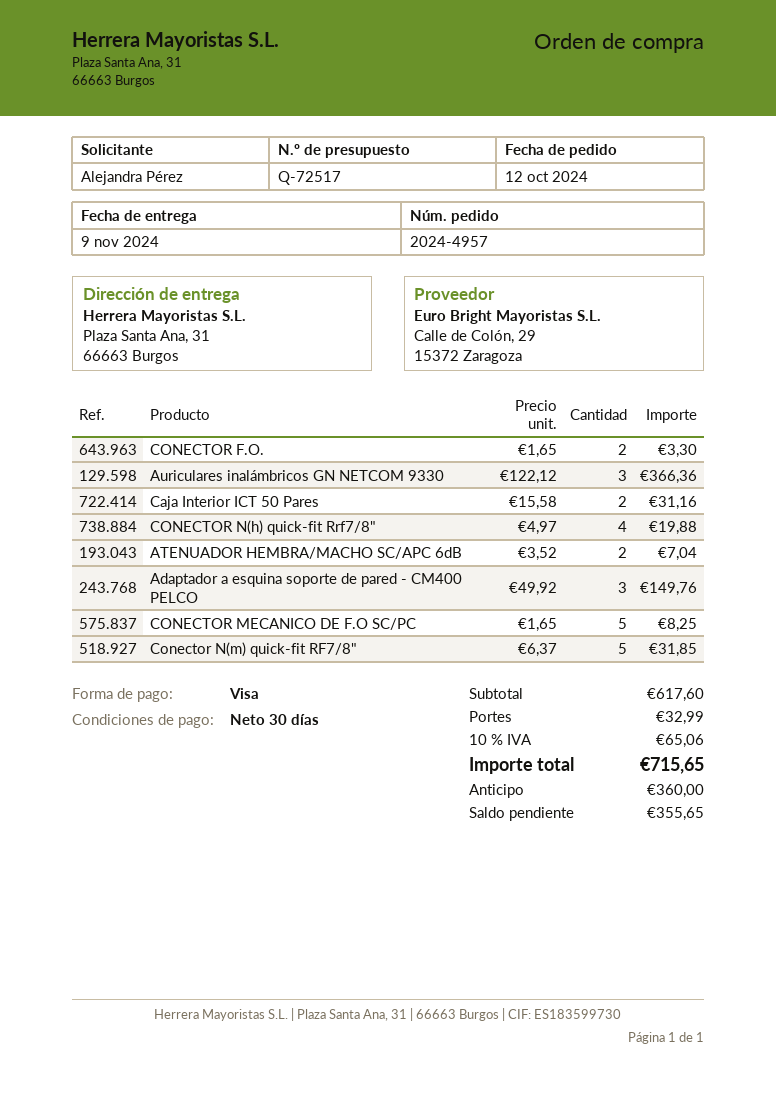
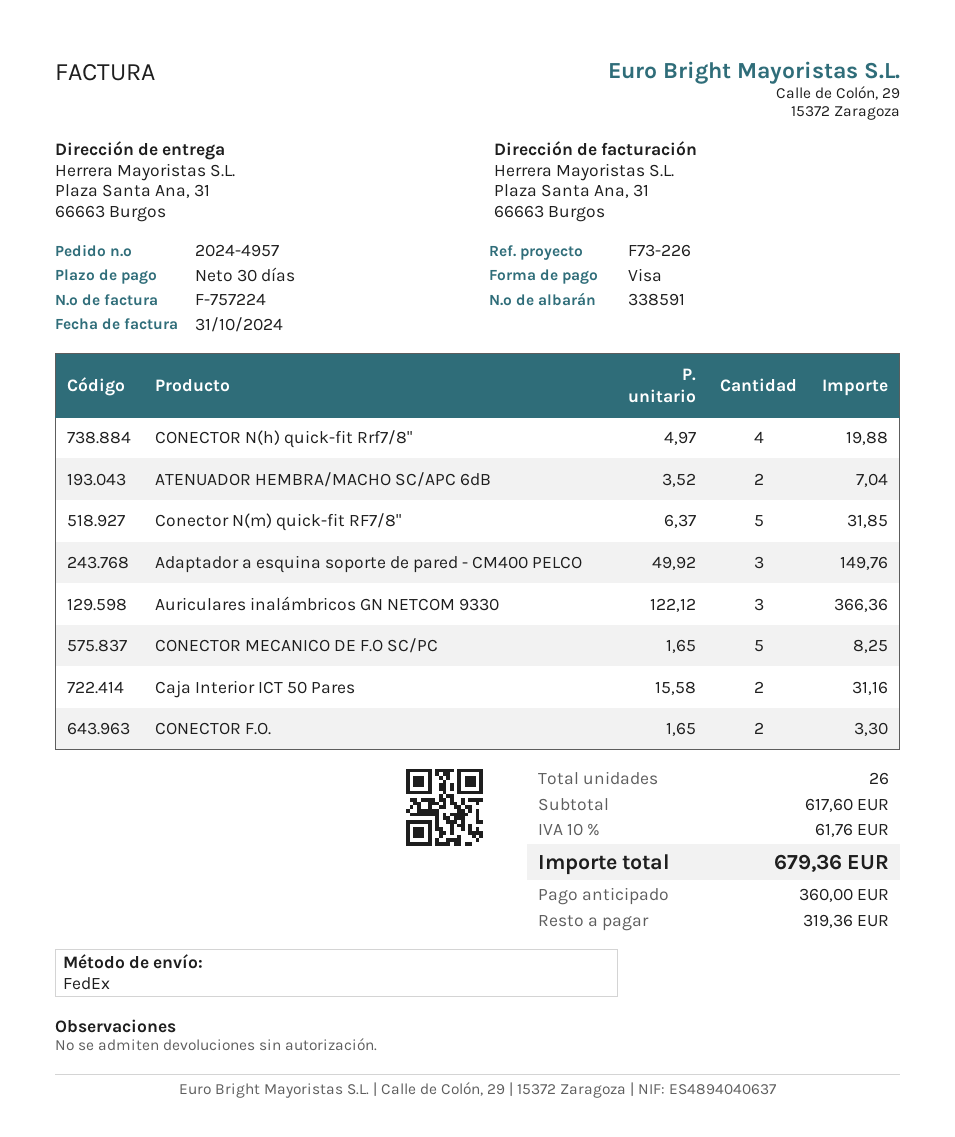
shipping: 32.99 -> none
tax: 10% = 65.06 -> 10% = 61.76
total: 715.65 -> 679.36
balance: 355.65 -> 319.36

